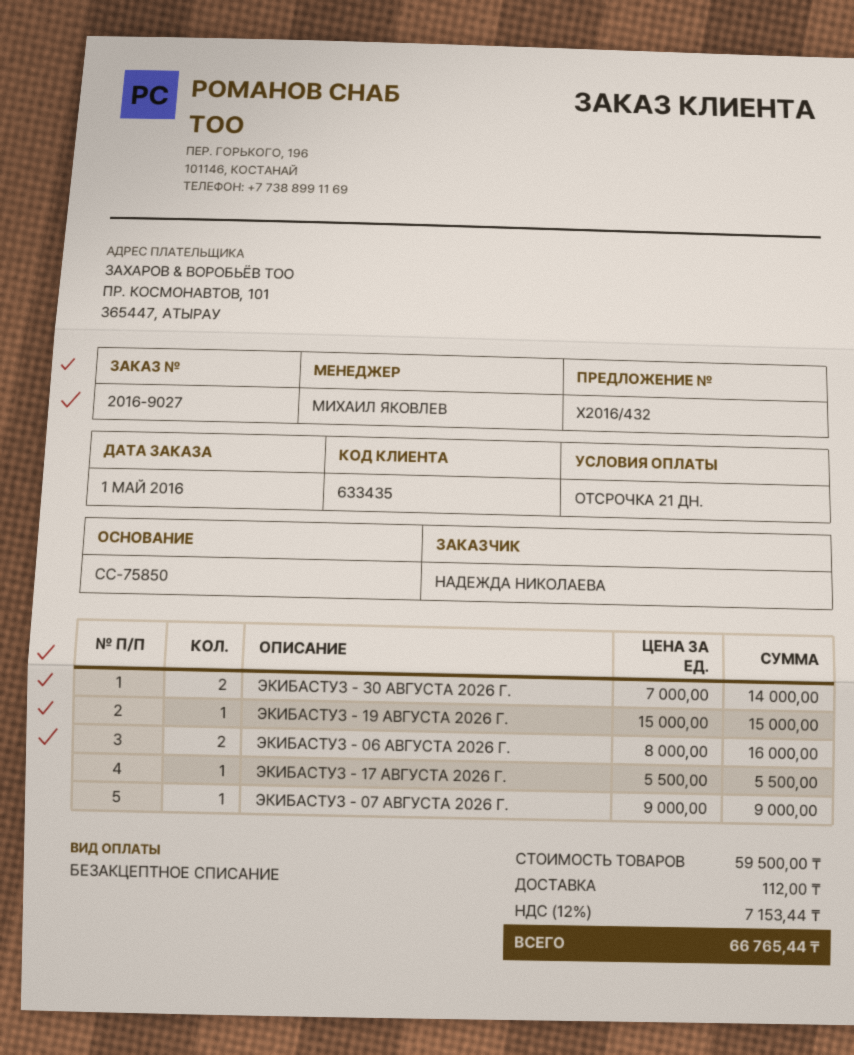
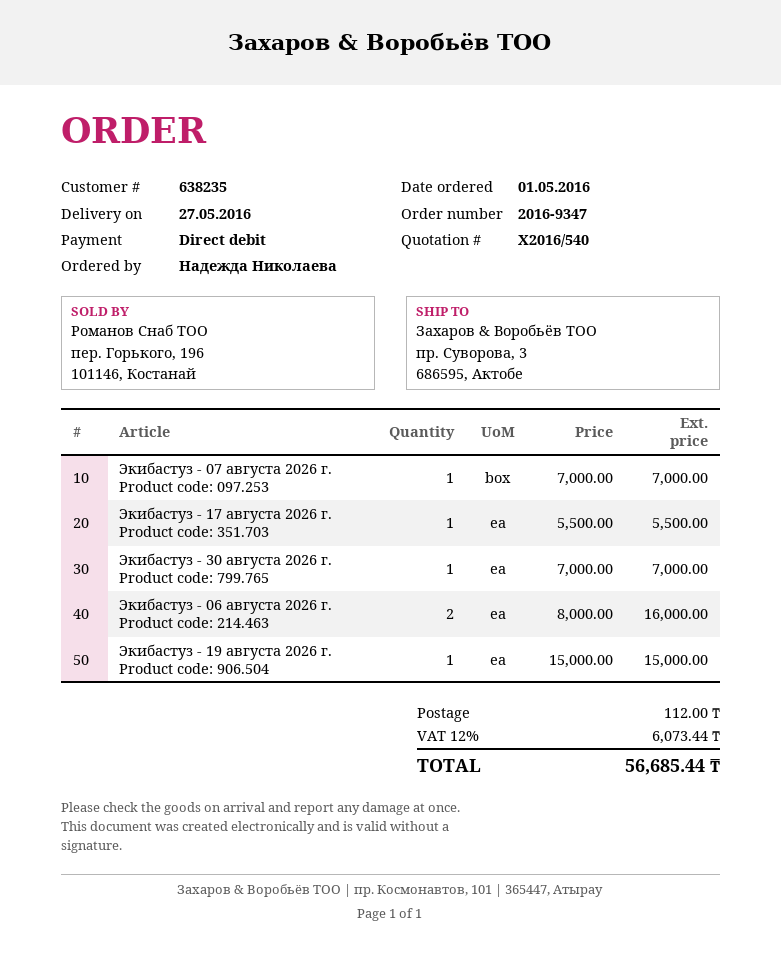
quote number: X2016/432 -> X2016/540
order number: 2016-9027 -> 2016-9347
customer number: 633435 -> 638235
ЭКИБАСТУЗ - 30 АВГУСТА 2026 Г.: 2 x 7000.00 = 14000.00 -> 1 x 7000.00 = 7000.00
ЭКИБАСТУЗ - 07 АВГУСТА 2026 Г.: 1 x 9000.00 = 9000.00 -> 1 x 7000.00 = 7000.00
tax: 12% = 7153.44 -> 12% = 6073.44
total: 66765.44 -> 56685.44

